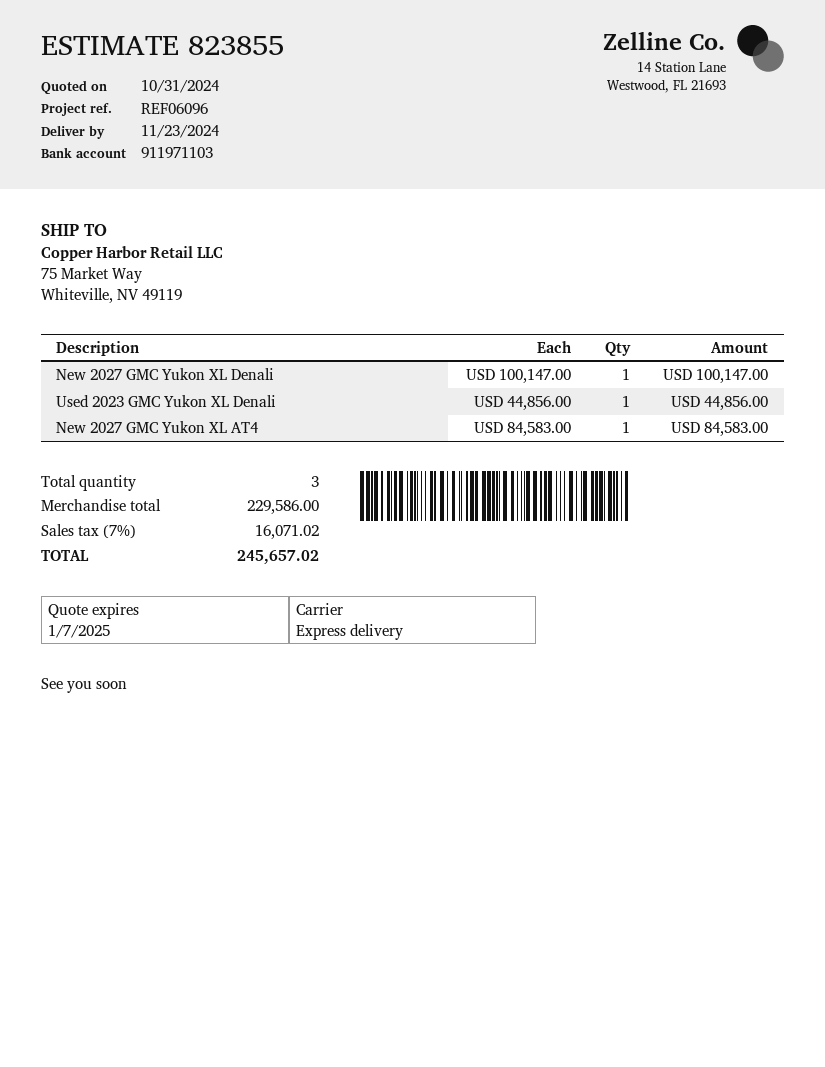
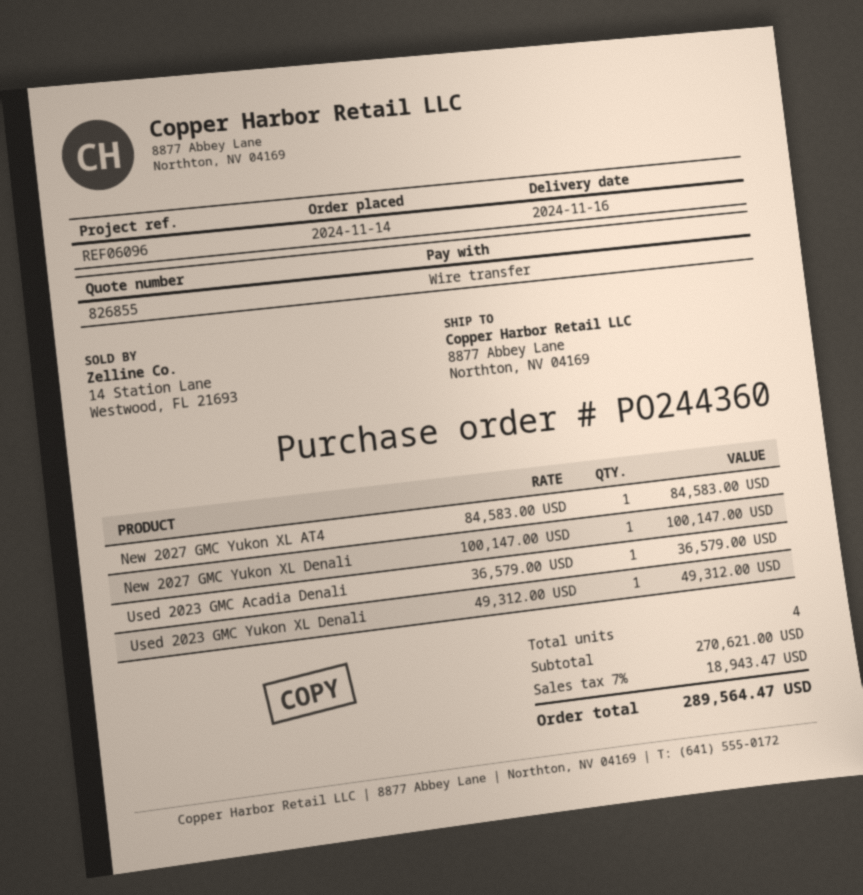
quote number: 823855 -> 826855
delivery date: 2024-11-23 -> 2024-11-16
ship to: 75 Market Way, Whiteville, NV 49119 -> 8877 Abbey Lane, Northton, NV 04169
Used 2023 GMC Yukon XL Denali: 1 x 44856.00 = 44856.00 -> 1 x 49312.00 = 49312.00
Used 2023 GMC Acadia Denali: none -> 1 x 36579.00 = 36579.00
total quantity: 3 -> 4
subtotal: 229586.00 -> 270621.00
tax: 7% = 16071.02 -> 7% = 18943.47
total: 245657.02 -> 289564.47

